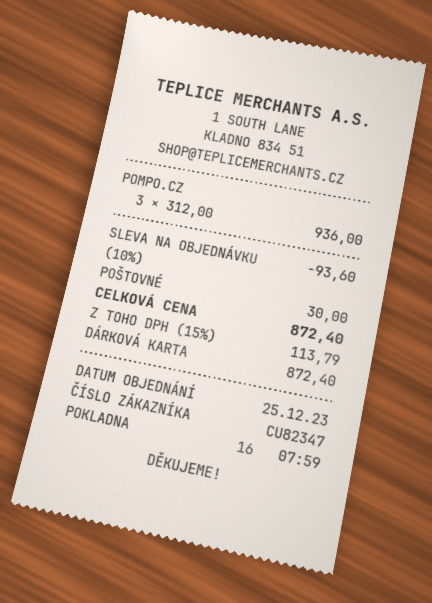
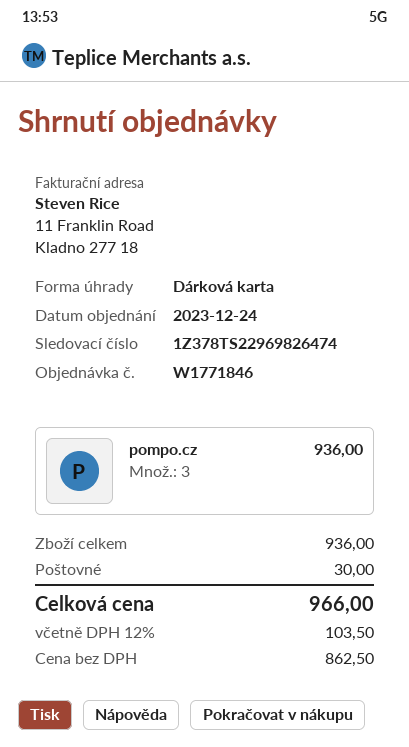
order date: 2023-12-25 -> 2023-12-24
discount: 10% = 93.60 -> none
tax: 15% = 113.79 -> 12% = 103.50
total: 872.40 -> 966.00

